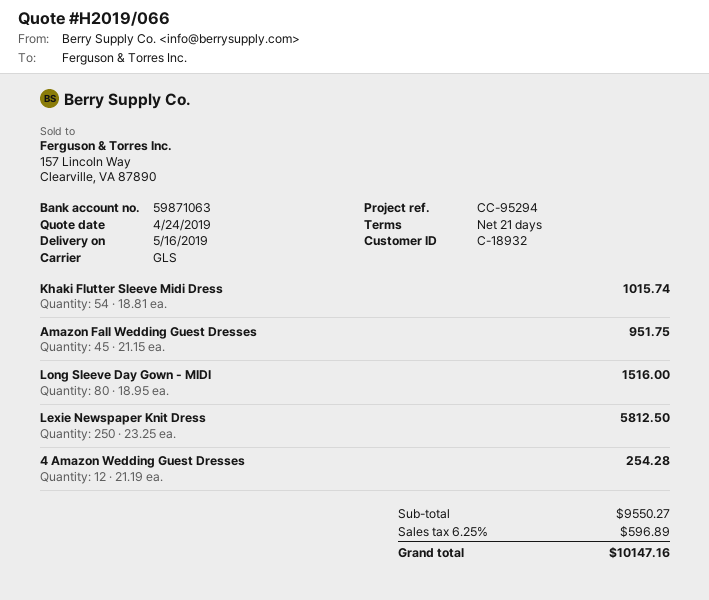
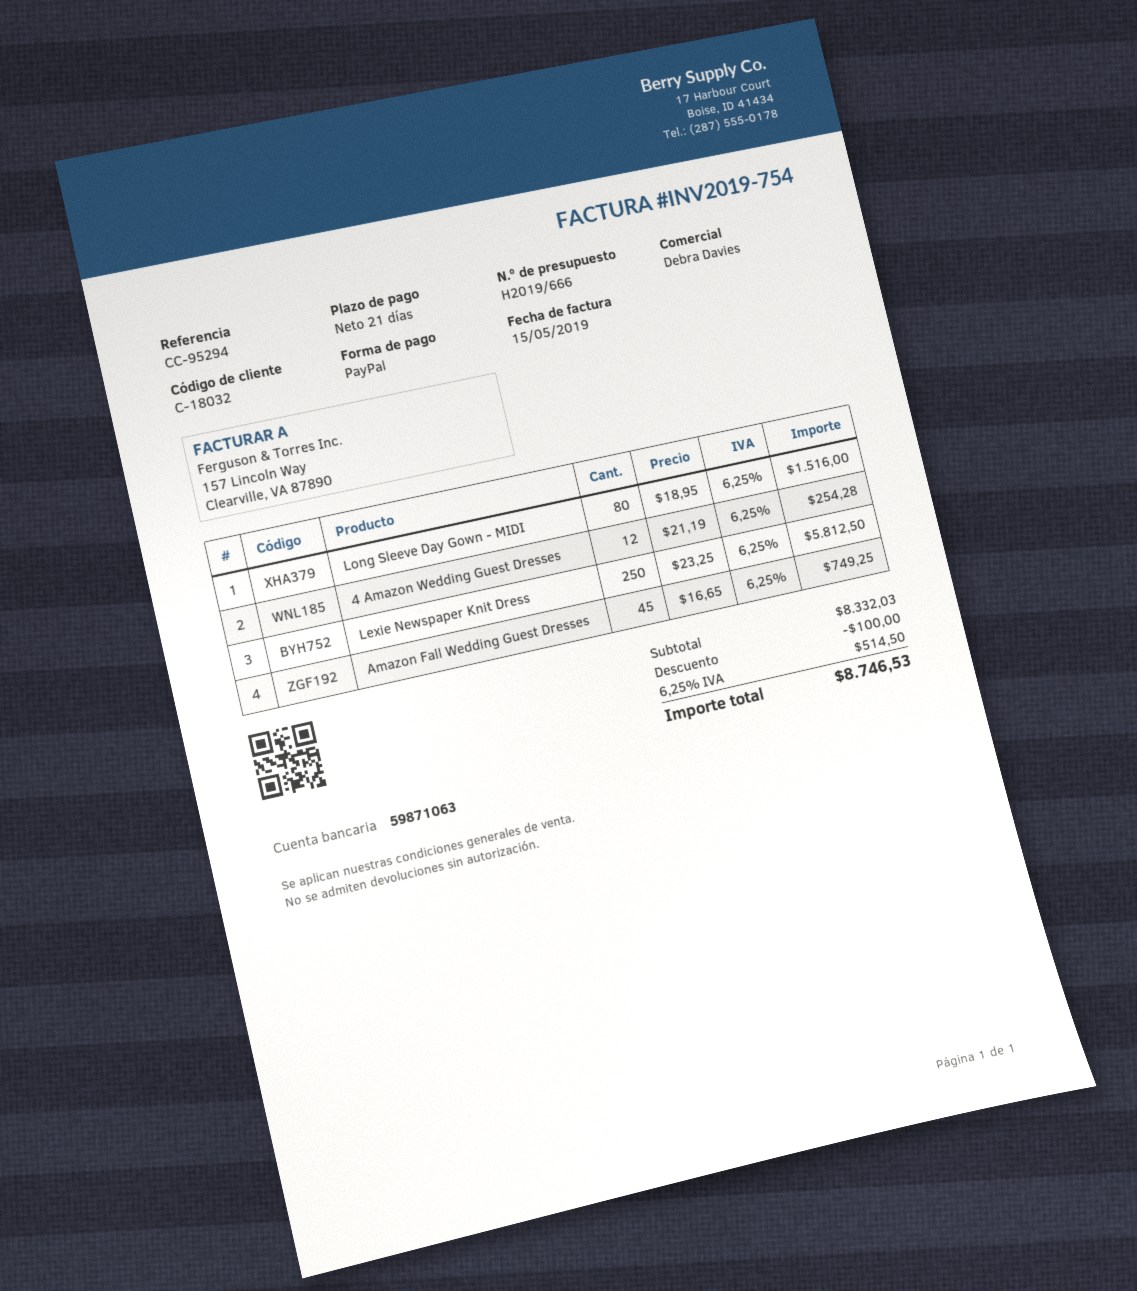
quote number: H2019/066 -> H2019/666
customer number: C-18932 -> C-18032
Khaki Flutter Sleeve Midi Dress: 54 x 18.81 = 1015.74 -> none
Amazon Fall Wedding Guest Dresses: 45 x 21.15 = 951.75 -> 45 x 16.65 = 749.25
subtotal: 9550.27 -> 8332.03
discount: none -> 100.00
tax: 6.25% = 596.89 -> 6.25% = 514.50
total: 10147.16 -> 8746.53

